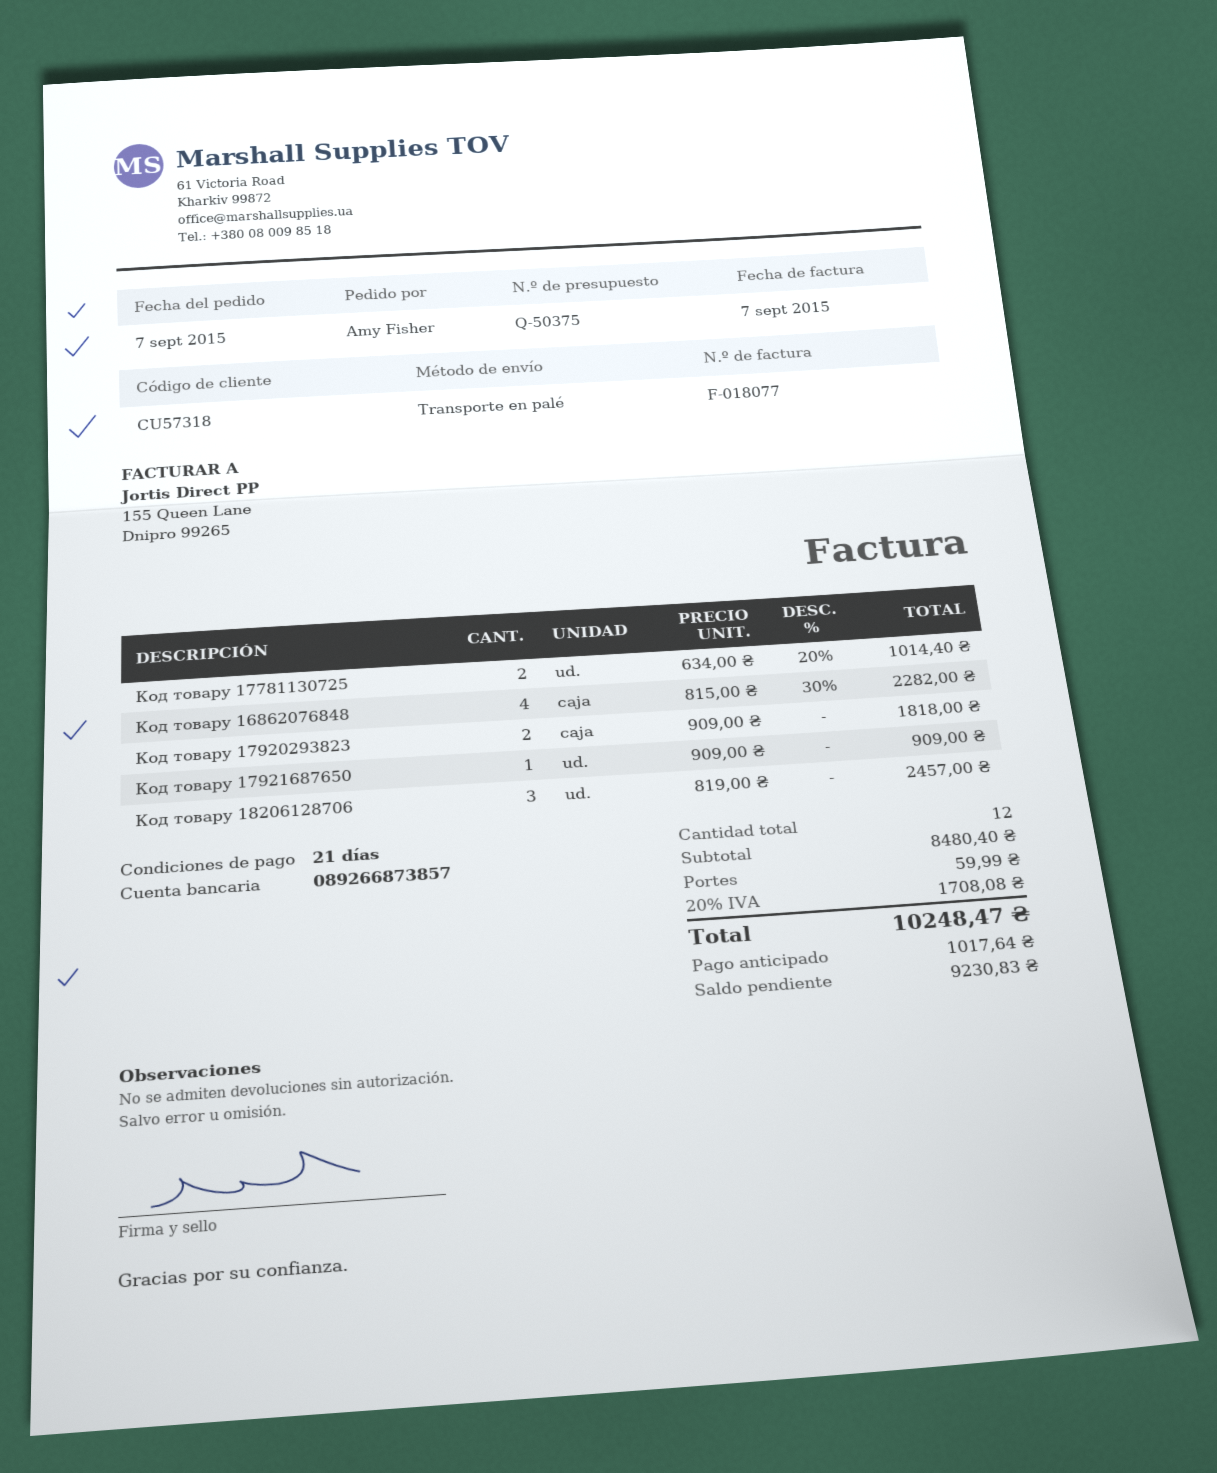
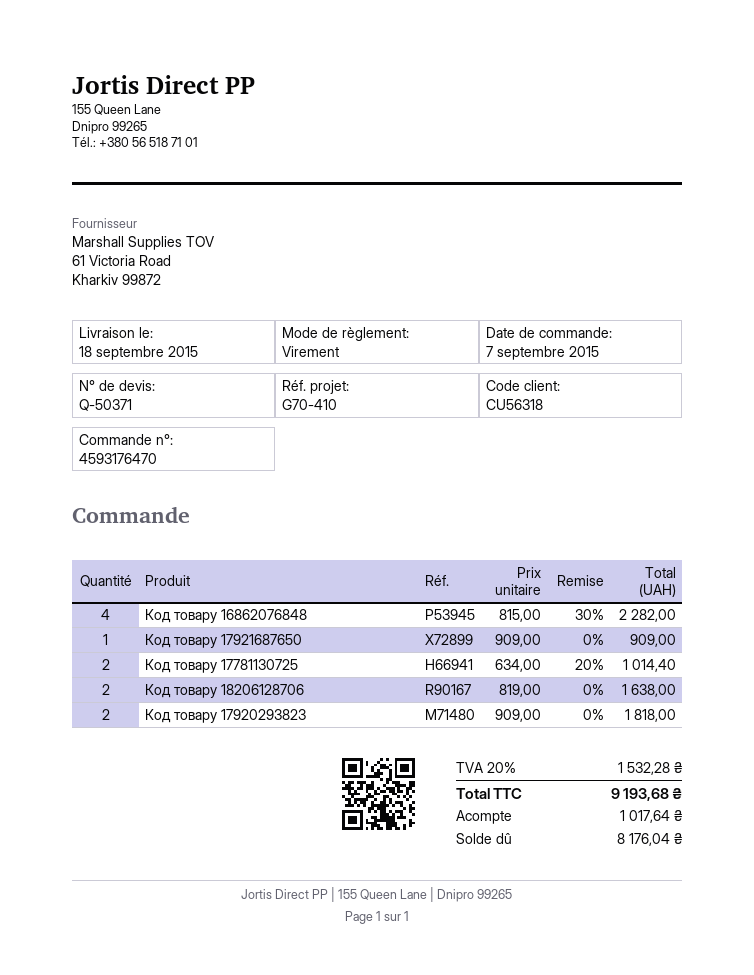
quote number: Q-50375 -> Q-50371
customer number: CU57318 -> CU56318
Код товару 18206128706: 3 x 819.00 = 2457.00 -> 2 x 819.00 = 1638.00
shipping: 59.99 -> none
tax: 20% = 1708.08 -> 20% = 1532.28
total: 10248.47 -> 9193.68
balance: 9230.83 -> 8176.04

